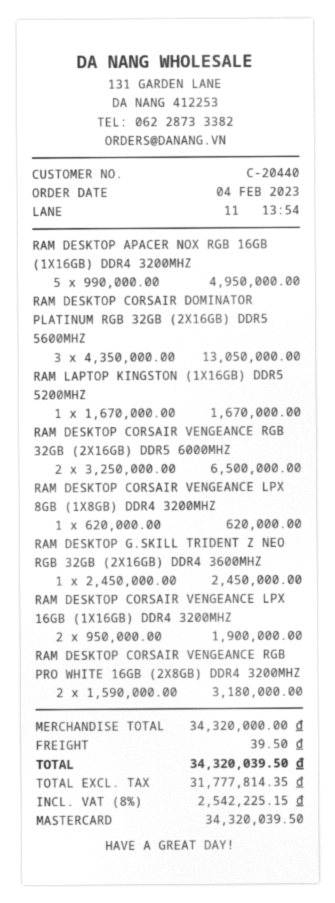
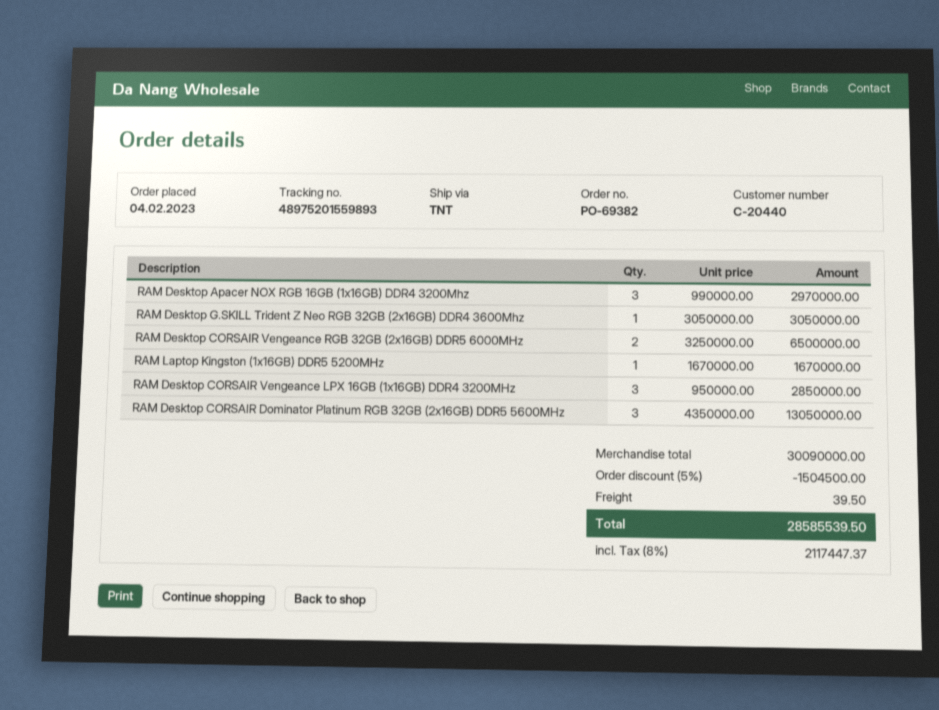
RAM DESKTOP APACER NOX RGB 16GB (1X16GB) DDR4 3200MHZ: 5 x 990000.00 = 4950000.00 -> 3 x 990000.00 = 2970000.00
RAM DESKTOP CORSAIR VENGEANCE LPX 8GB (1X8GB) DDR4 3200MHZ: 1 x 620000.00 = 620000.00 -> none
RAM DESKTOP G.SKILL TRIDENT Z NEO RGB 32GB (2X16GB) DDR4 3600MHZ: 1 x 2450000.00 = 2450000.00 -> 1 x 3050000.00 = 3050000.00
RAM DESKTOP CORSAIR VENGEANCE LPX 16GB (1X16GB) DDR4 3200MHZ: 2 x 950000.00 = 1900000.00 -> 3 x 950000.00 = 2850000.00
RAM DESKTOP CORSAIR VENGEANCE RGB PRO WHITE 16GB (2X8GB) DDR4 3200MHZ: 2 x 1590000.00 = 3180000.00 -> none
subtotal: 34320000.00 -> 30090000.00
discount: none -> 5% = 1504500.00
tax: 8% = 2542225.15 -> 8% = 2117447.37
total: 34320039.50 -> 28585539.50

